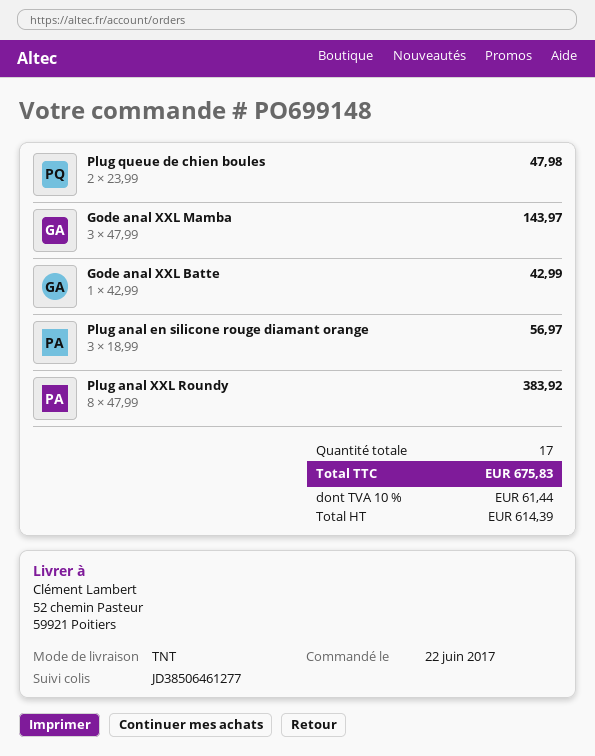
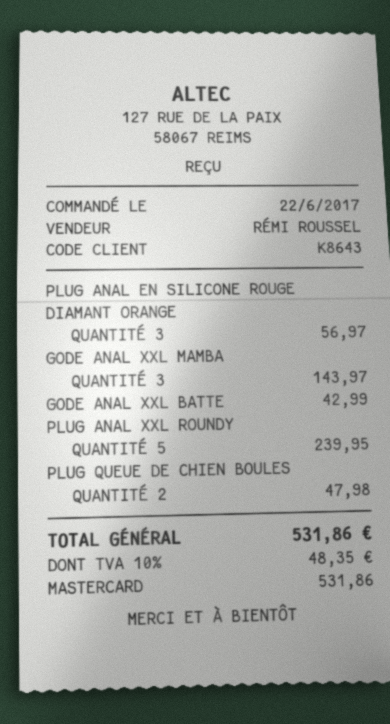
Plug anal XXL Roundy: 8 for 383.92 -> 5 for 239.95
tax: 10% = 61.44 -> 10% = 48.35
total: 675.83 -> 531.86

